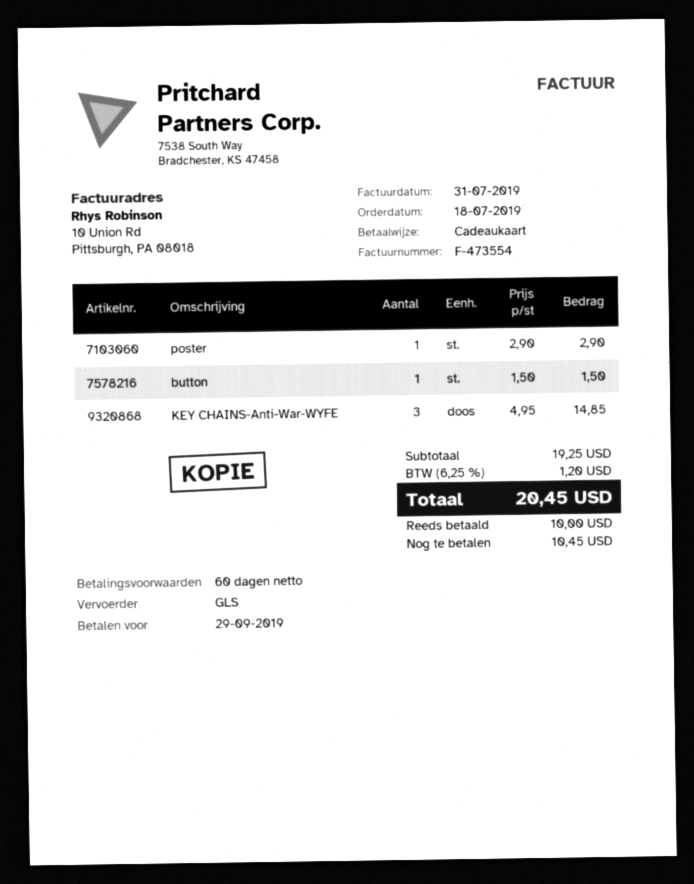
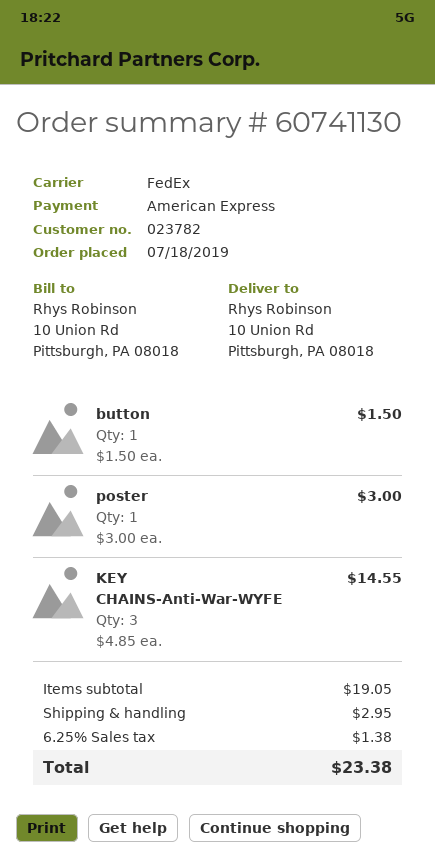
payment method: gift card -> American Express
shipping method: GLS -> FedEx
poster: 1 x 2.90 = 2.90 -> 1 x 3.00 = 3.00
KEY CHAINS-Anti-War-WYFE: 3 x 4.95 = 14.85 -> 3 x 4.85 = 14.55
subtotal: 19.25 -> 19.05
shipping: none -> 2.95
tax: 6.25% = 1.20 -> 6.25% = 1.38
total: 20.45 -> 23.38

